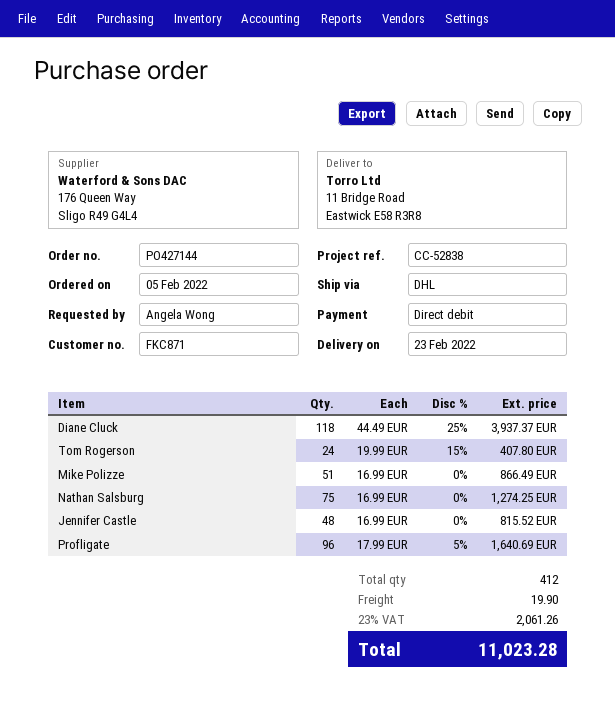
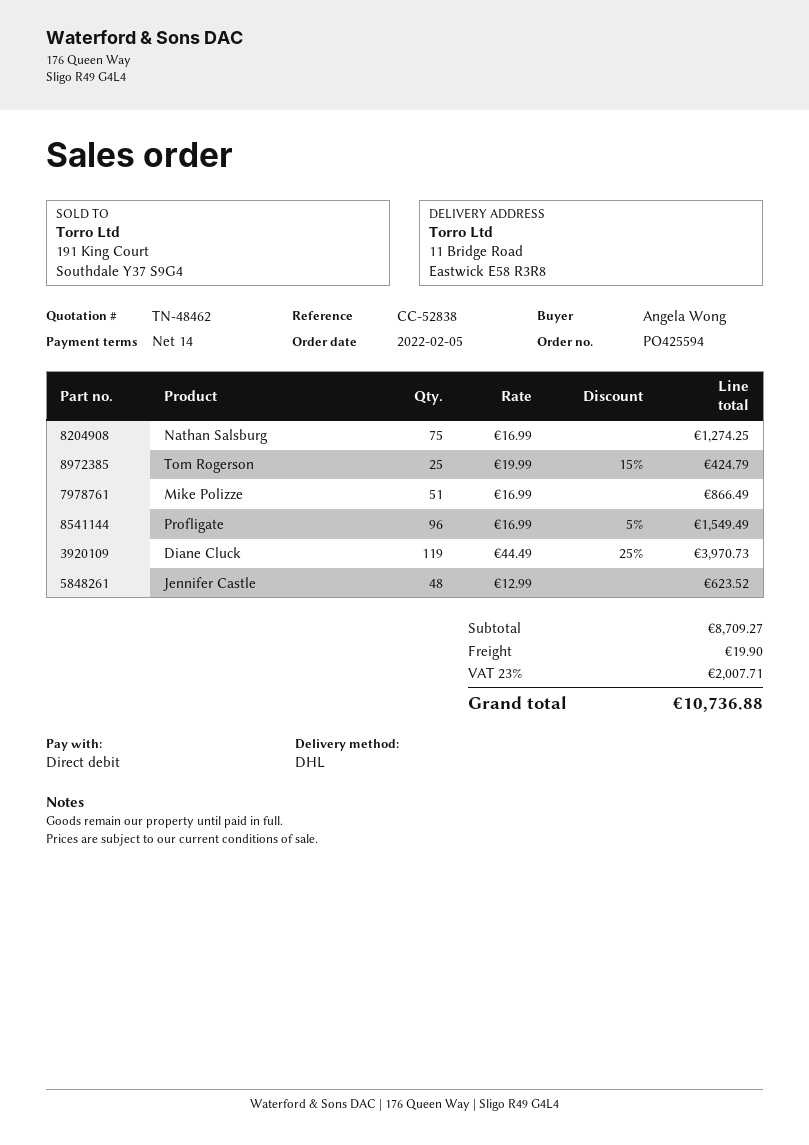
order number: PO427144 -> PO425594
Diane Cluck: 118 x 44.49 - 25% = 3937.37 -> 119 x 44.49 - 25% = 3970.73
Tom Rogerson: 24 x 19.99 - 15% = 407.80 -> 25 x 19.99 - 15% = 424.79
Jennifer Castle: 48 x 16.99 = 815.52 -> 48 x 12.99 = 623.52
Profligate: 96 x 17.99 - 5% = 1640.69 -> 96 x 16.99 - 5% = 1549.49
tax: 23% = 2061.26 -> 23% = 2007.71
total: 11023.28 -> 10736.88

